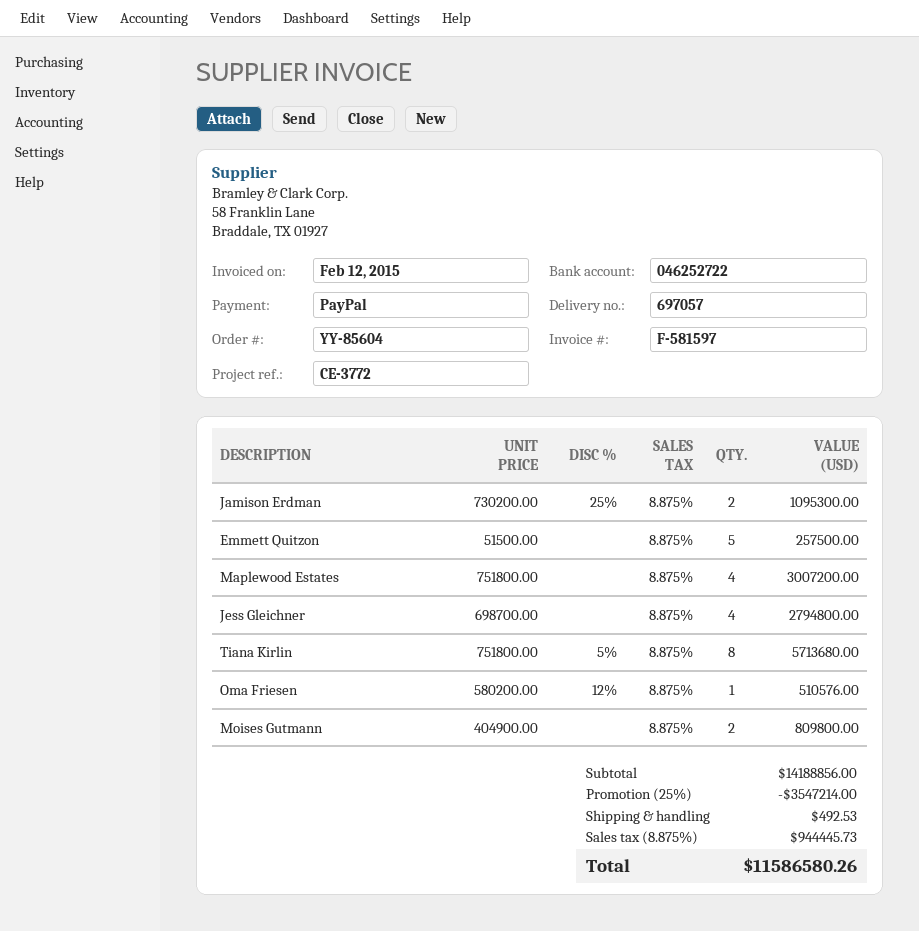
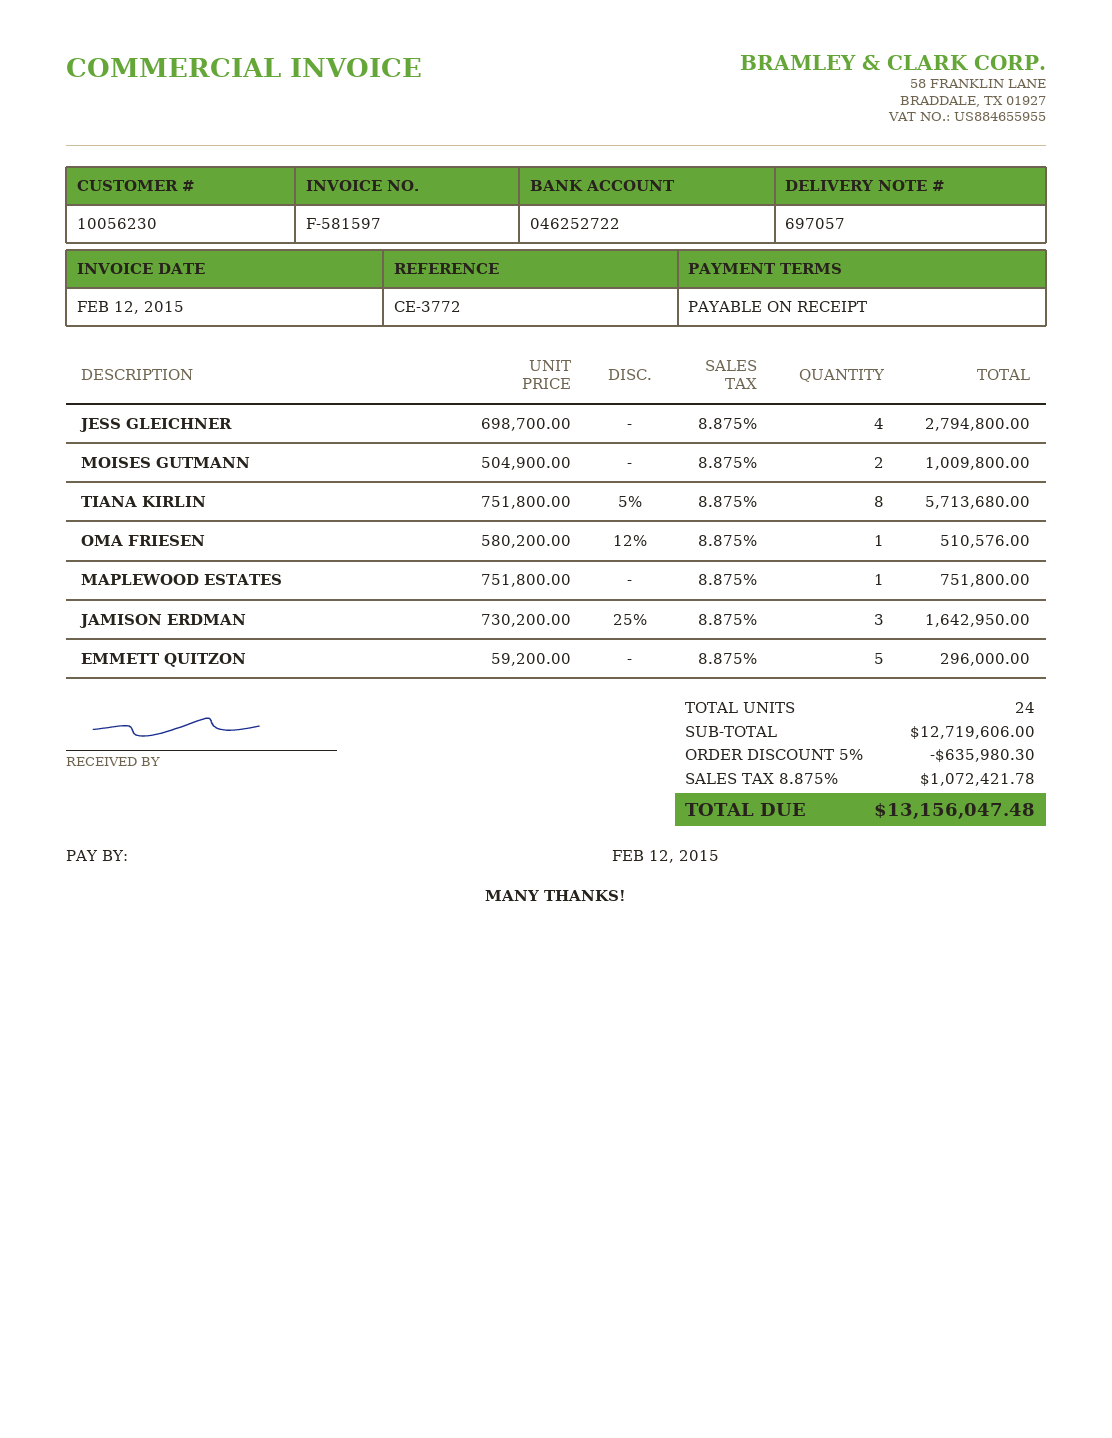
Jamison Erdman: 2 x 730200.00 - 25% = 1095300.00 -> 3 x 730200.00 - 25% = 1642950.00
Emmett Quitzon: 5 x 51500.00 = 257500.00 -> 5 x 59200.00 = 296000.00
Maplewood Estates: 4 x 751800.00 = 3007200.00 -> 1 x 751800.00 = 751800.00
Moises Gutmann: 2 x 404900.00 = 809800.00 -> 2 x 504900.00 = 1009800.00
subtotal: 14188856.00 -> 12719606.00
discount: 25% = 3547214.00 -> 5% = 635980.30
shipping: 492.53 -> none
tax: 8.875% = 944445.73 -> 8.875% = 1072421.78
total: 11586580.26 -> 13156047.48

